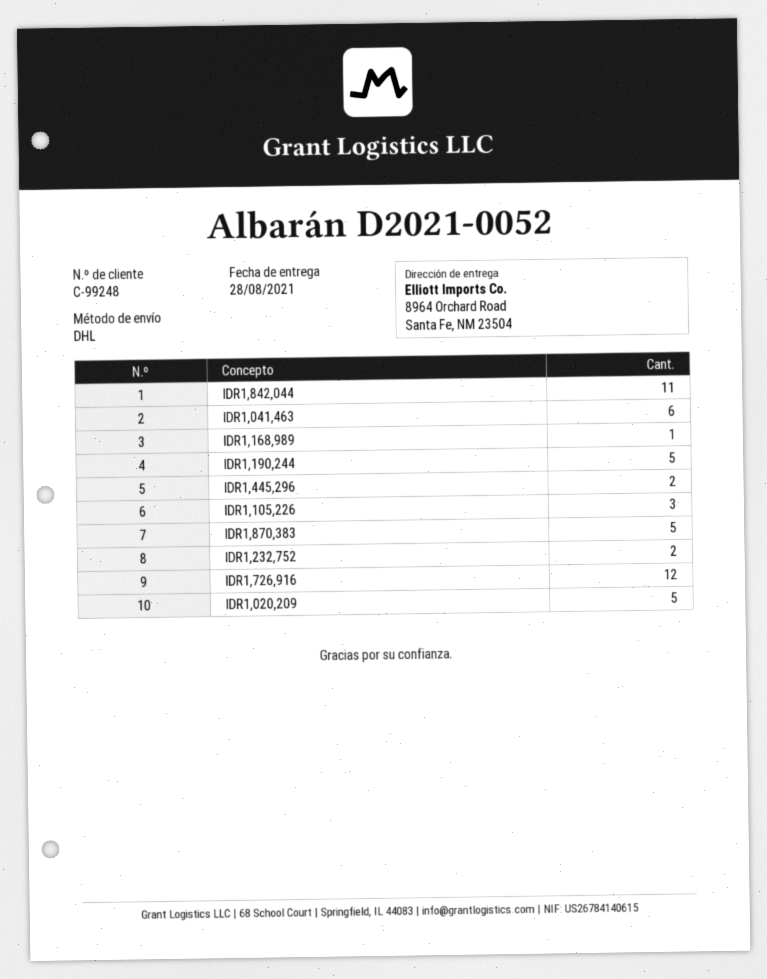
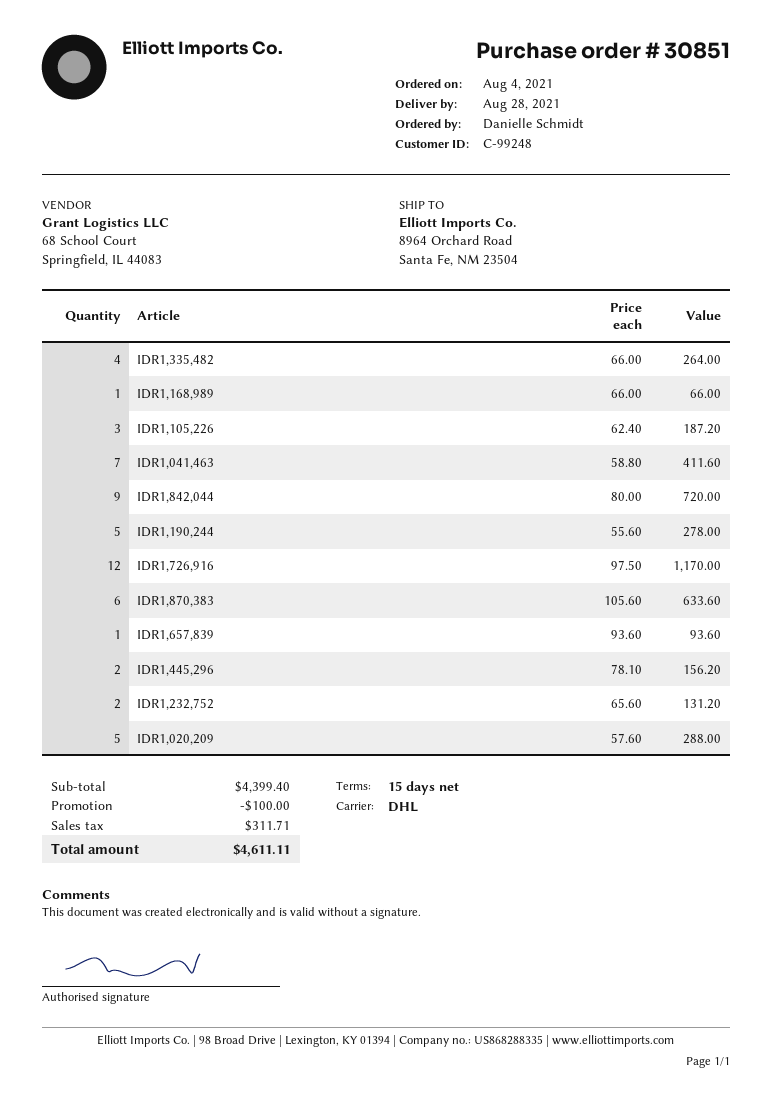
IDR1,842,044: 11 -> 9
IDR1,041,463: 6 -> 7
IDR1,870,383: 5 -> 6
IDR1,335,482: none -> 4
IDR1,657,839: none -> 1

